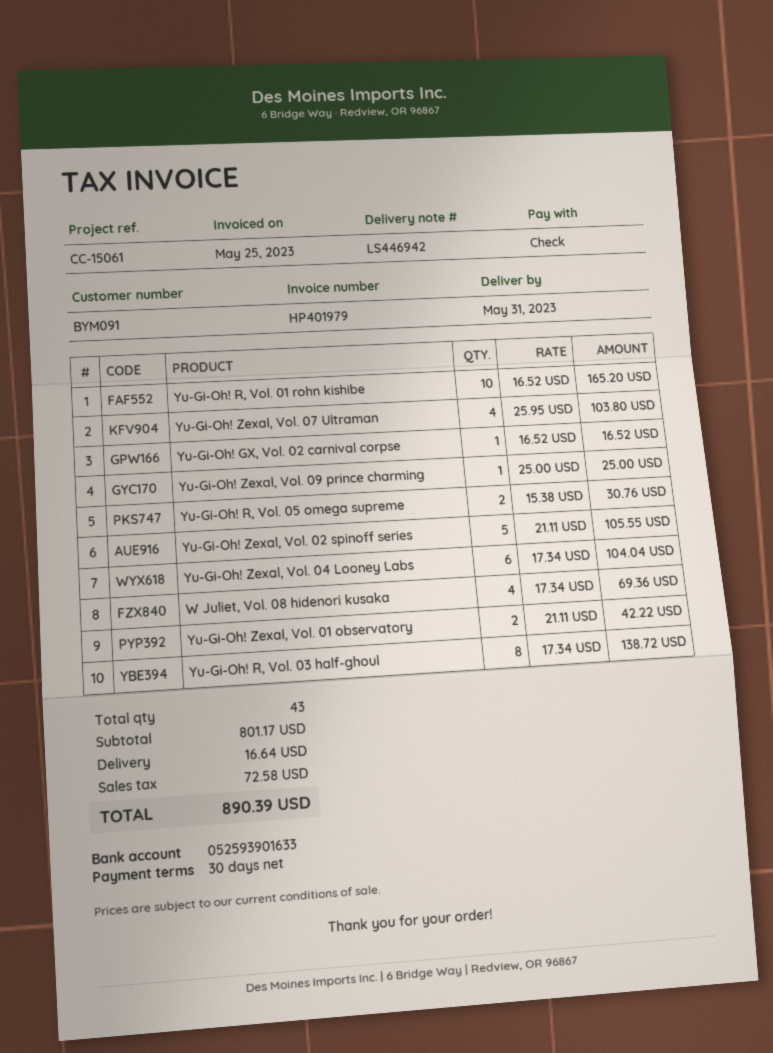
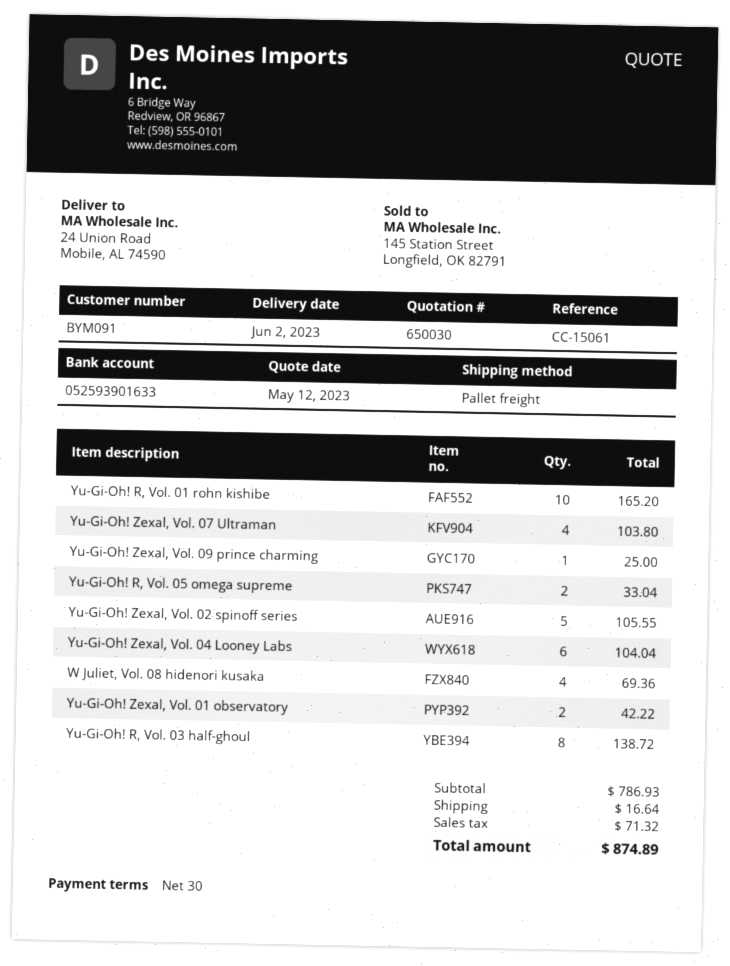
delivery date: 2023-05-31 -> 2023-06-02
Yu-Gi-Oh! GX, Vol. 02 carnival corpse: 1 for 16.52 -> none
Yu-Gi-Oh! R, Vol. 05 omega supreme: 2 for 30.76 -> 2 for 33.04
subtotal: 801.17 -> 786.93
tax: 72.58 -> 71.32
total: 890.39 -> 874.89

